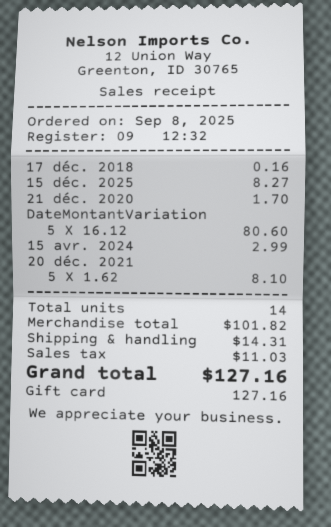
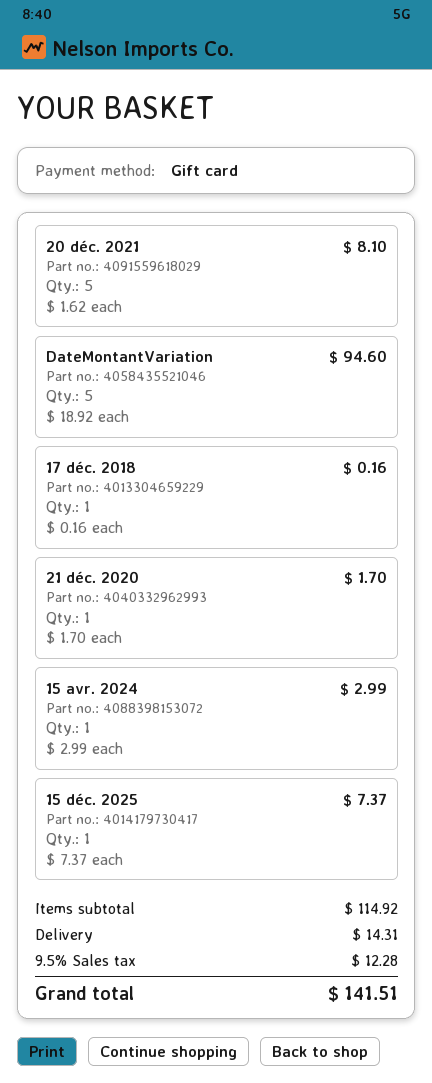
15 déc. 2025: 1 x 8.27 = 8.27 -> 1 x 7.37 = 7.37
DateMontantVariation: 5 x 16.12 = 80.60 -> 5 x 18.92 = 94.60
subtotal: 101.82 -> 114.92
tax: 11.03 -> 12.28
total: 127.16 -> 141.51

